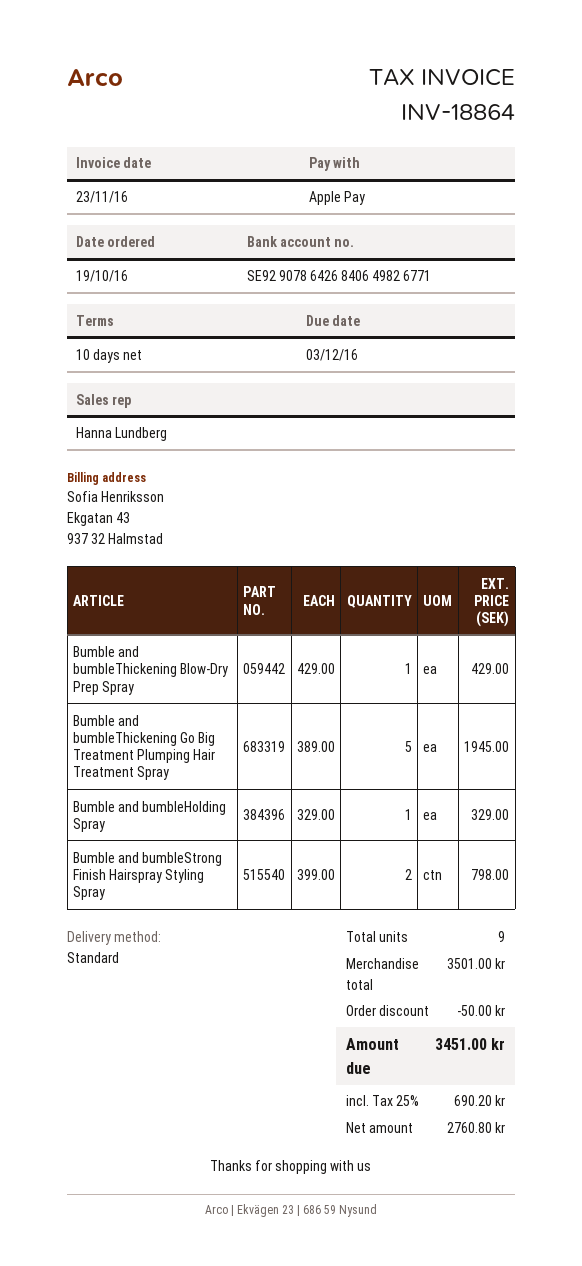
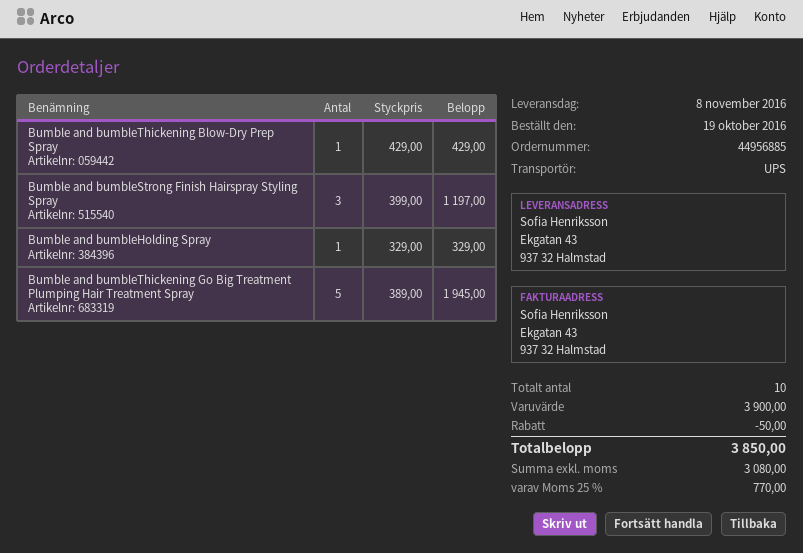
shipping method: standard -> UPS
Bumble and bumbleStrong Finish Hairspray Styling Spray: 2 x 399.00 = 798.00 -> 3 x 399.00 = 1197.00
total quantity: 9 -> 10
subtotal: 3501.00 -> 3900.00
net: 2760.80 -> 3080.00
tax: 25% = 690.20 -> 25% = 770.00
total: 3451.00 -> 3850.00

